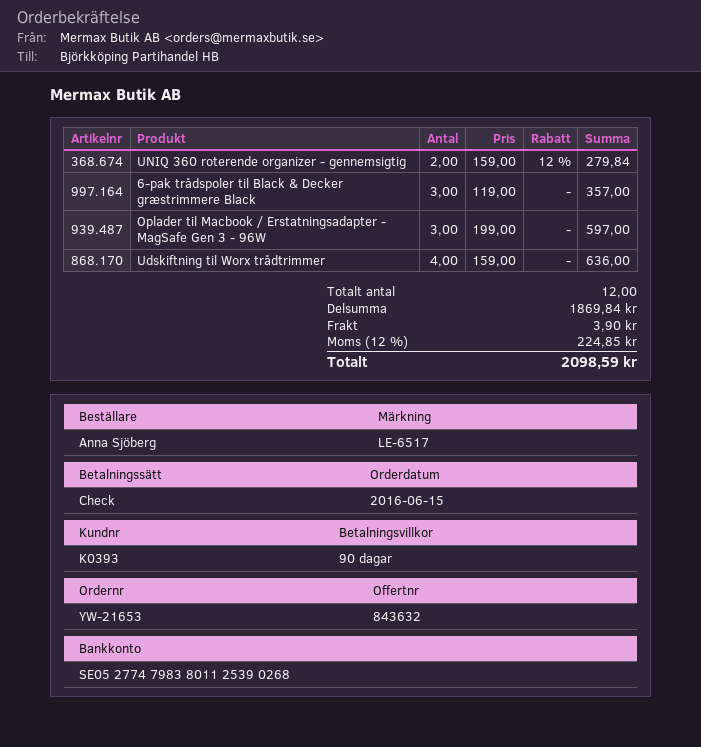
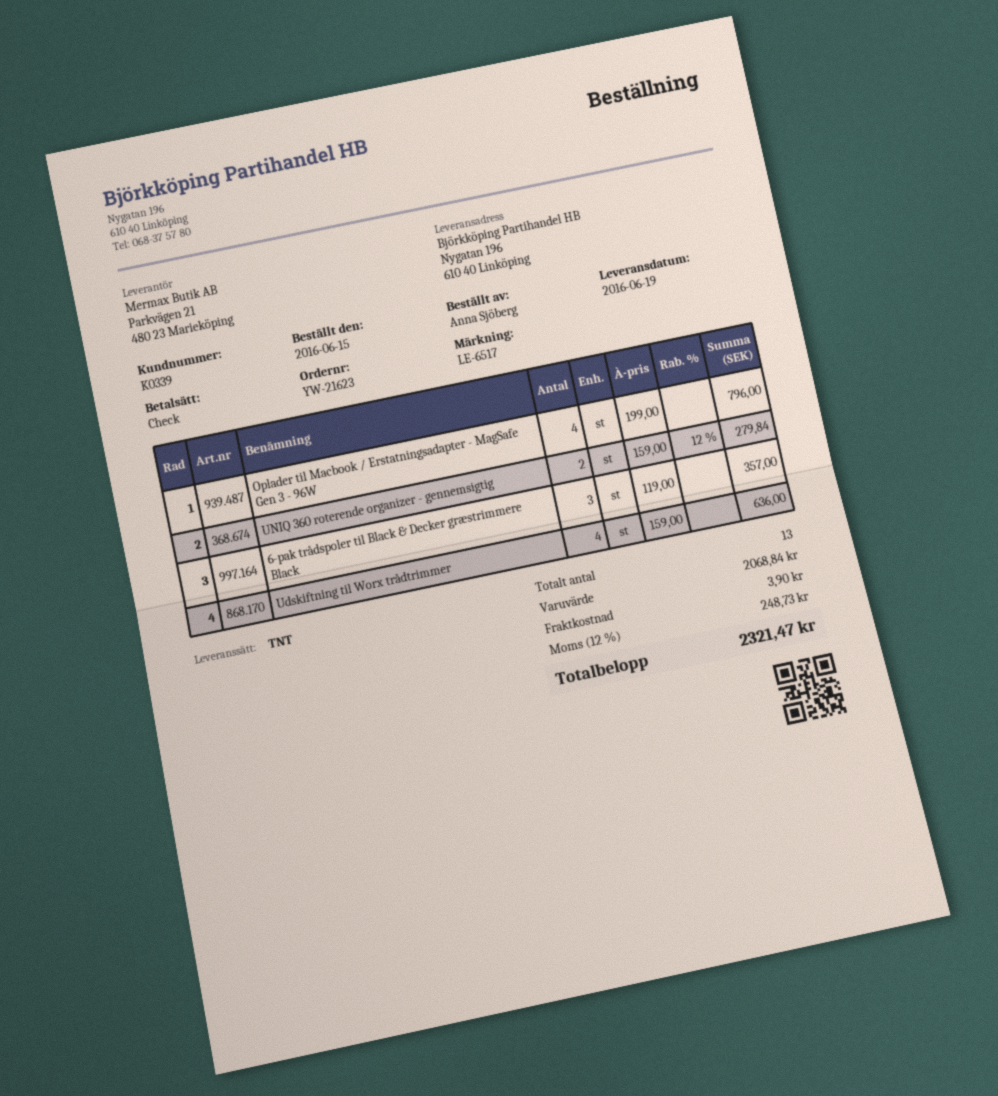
order number: YW-21653 -> YW-21623
customer number: K0393 -> K0339
Oplader til Macbook / Erstatningsadapter - MagSafe Gen 3 - 96W: 3 x 199.00 = 597.00 -> 4 x 199.00 = 796.00
total quantity: 12 -> 13
subtotal: 1869.84 -> 2068.84
tax: 12% = 224.85 -> 12% = 248.73
total: 2098.59 -> 2321.47

